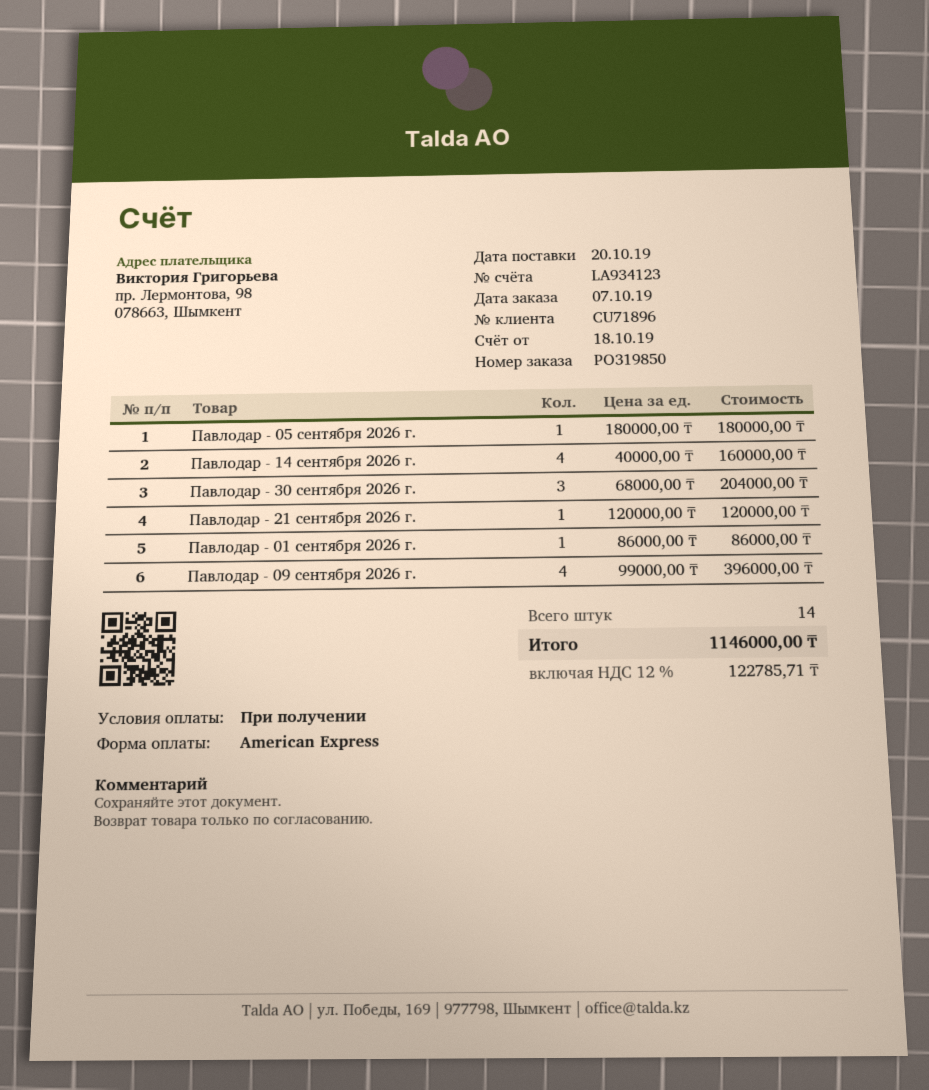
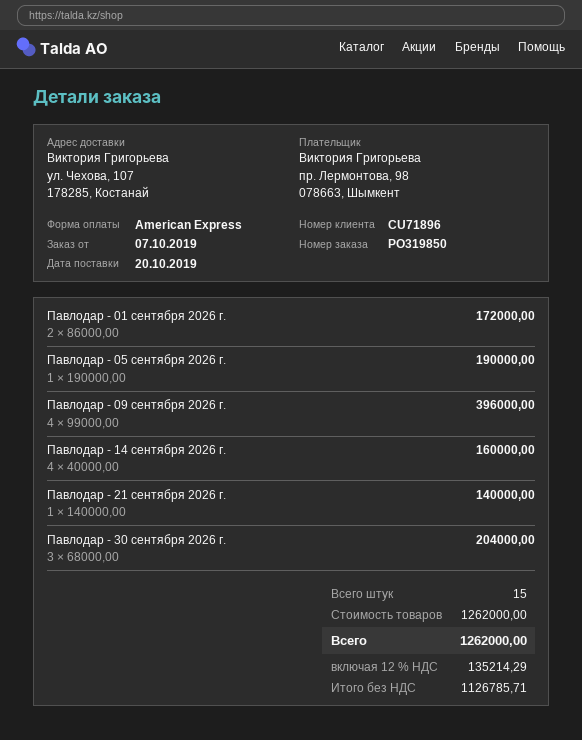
Павлодар - 05 сентября 2026 г.: 1 x 180000.00 = 180000.00 -> 1 x 190000.00 = 190000.00
Павлодар - 21 сентября 2026 г.: 1 x 120000.00 = 120000.00 -> 1 x 140000.00 = 140000.00
Павлодар - 01 сентября 2026 г.: 1 x 86000.00 = 86000.00 -> 2 x 86000.00 = 172000.00
total quantity: 14 -> 15
tax: 12% = 122785.71 -> 12% = 135214.29
total: 1146000.00 -> 1262000.00

